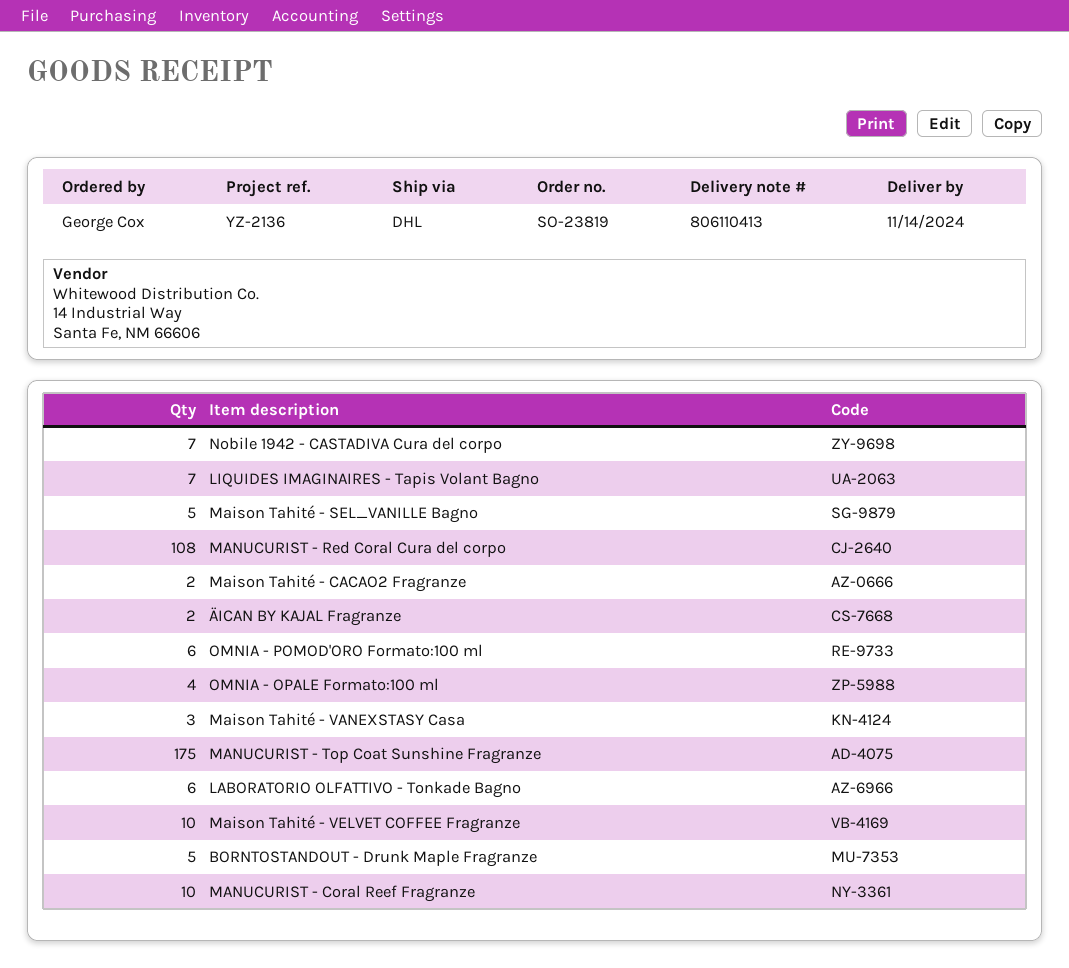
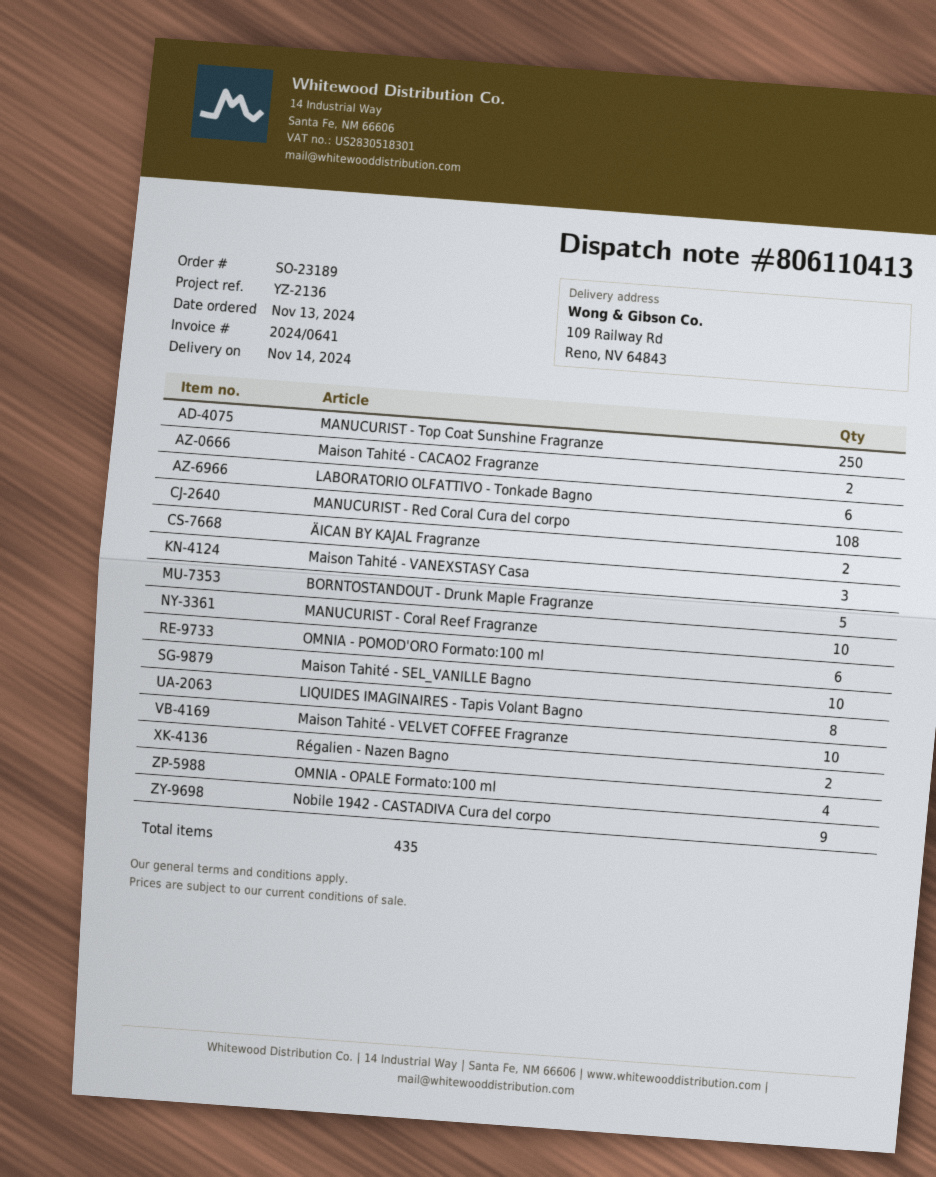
order number: SO-23819 -> SO-23189
Nobile 1942 - CASTADIVA Cura del corpo: 7 -> 9
LIQUIDES IMAGINAIRES - Tapis Volant Bagno: 7 -> 8
Maison Tahité - SEL_VANILLE Bagno: 5 -> 10
MANUCURIST - Top Coat Sunshine Fragranze: 175 -> 250
Régalien - Nazen Bagno: none -> 2

